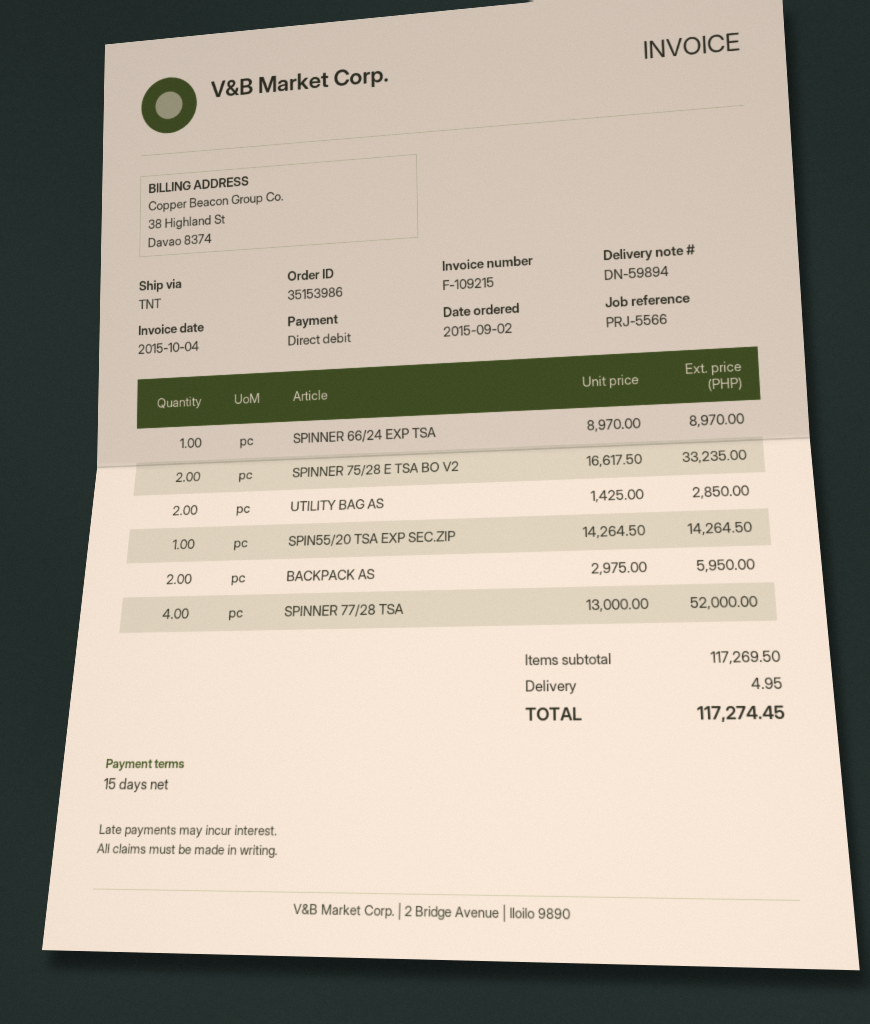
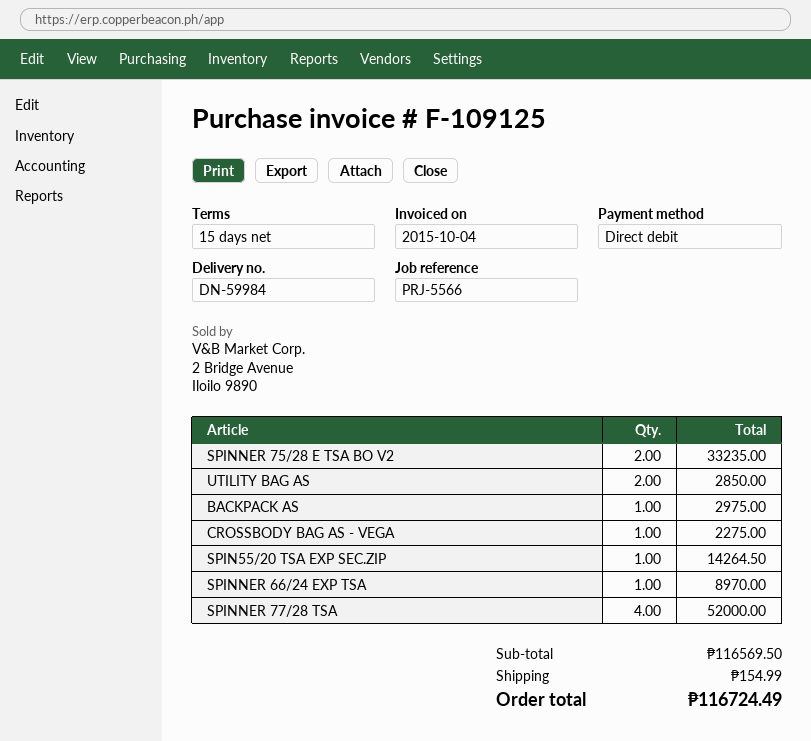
delivery note number: DN-59894 -> DN-59984
invoice number: F-109215 -> F-109125
BACKPACK AS: 2 for 5950.00 -> 1 for 2975.00
CROSSBODY BAG AS - VEGA: none -> 1 for 2275.00
subtotal: 117269.50 -> 116569.50
shipping: 4.95 -> 154.99
total: 117274.45 -> 116724.49

